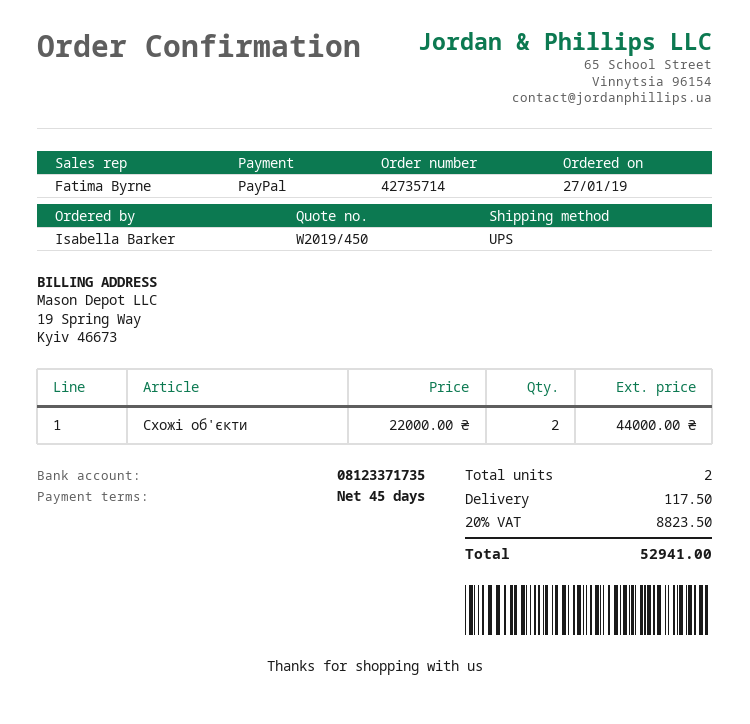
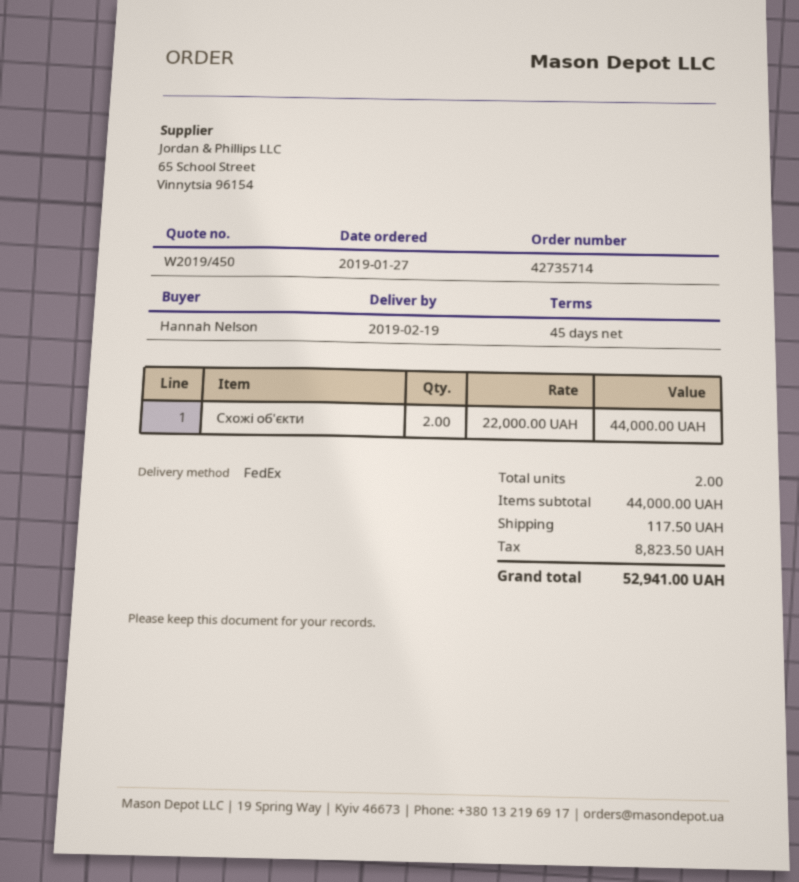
ordered by: Isabella Barker -> Hannah Nelson
shipping method: UPS -> FedEx

